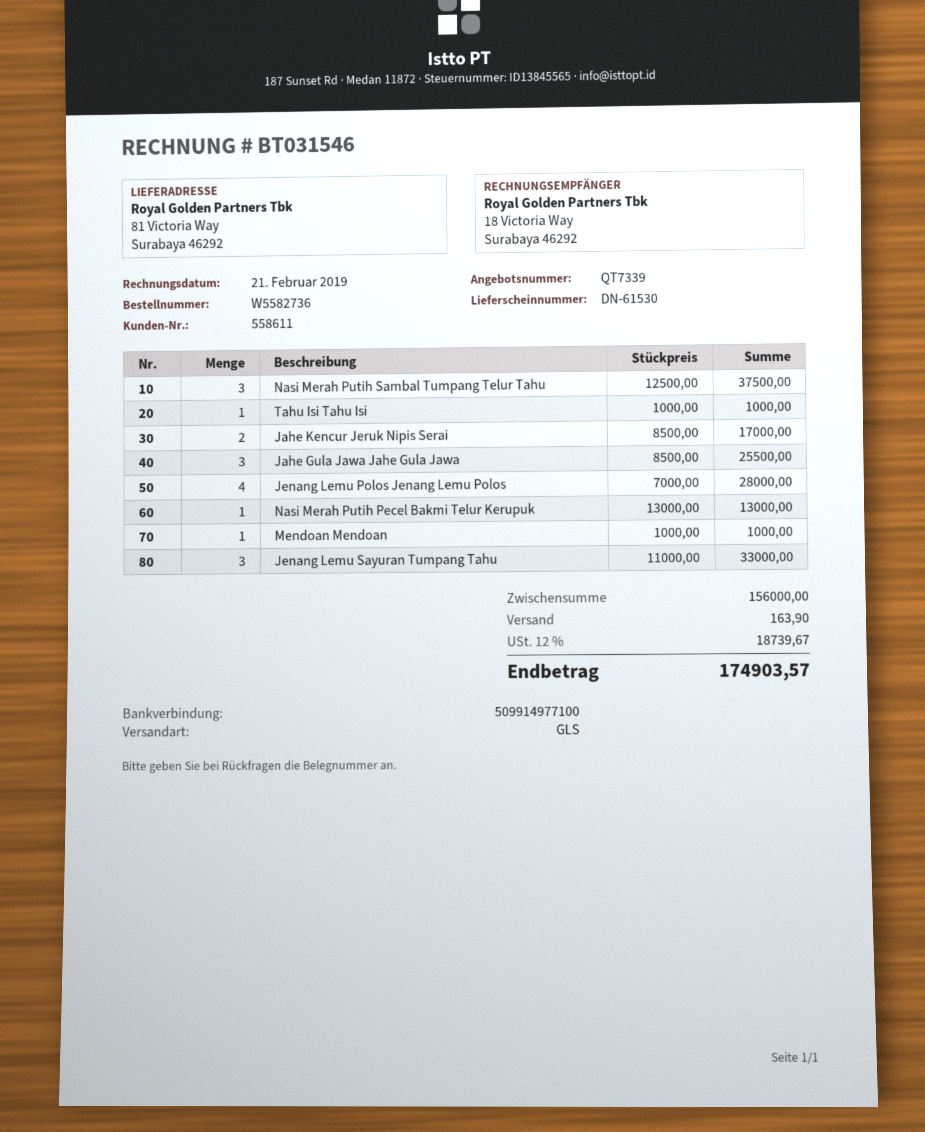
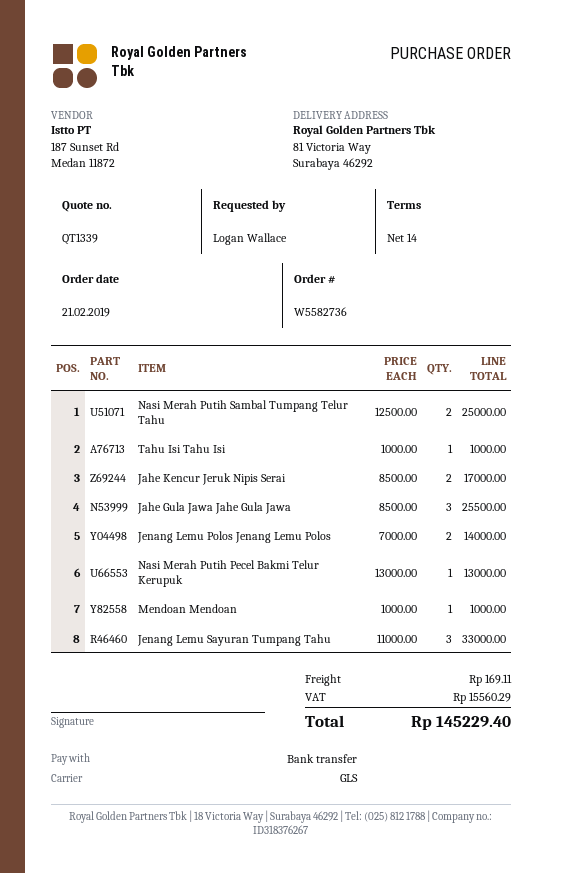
quote number: QT7339 -> QT1339
Nasi Merah Putih Sambal Tumpang Telur Tahu: 3 x 12500.00 = 37500.00 -> 2 x 12500.00 = 25000.00
Jenang Lemu Polos Jenang Lemu Polos: 4 x 7000.00 = 28000.00 -> 2 x 7000.00 = 14000.00
shipping: 163.90 -> 169.11
tax: 18739.67 -> 15560.29
total: 174903.57 -> 145229.40

